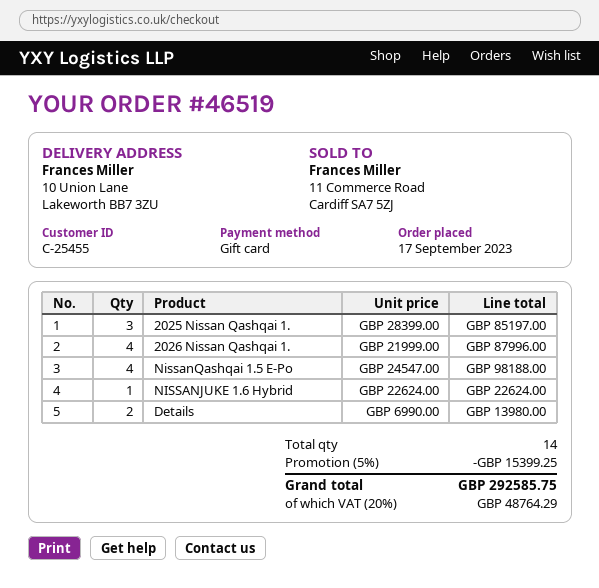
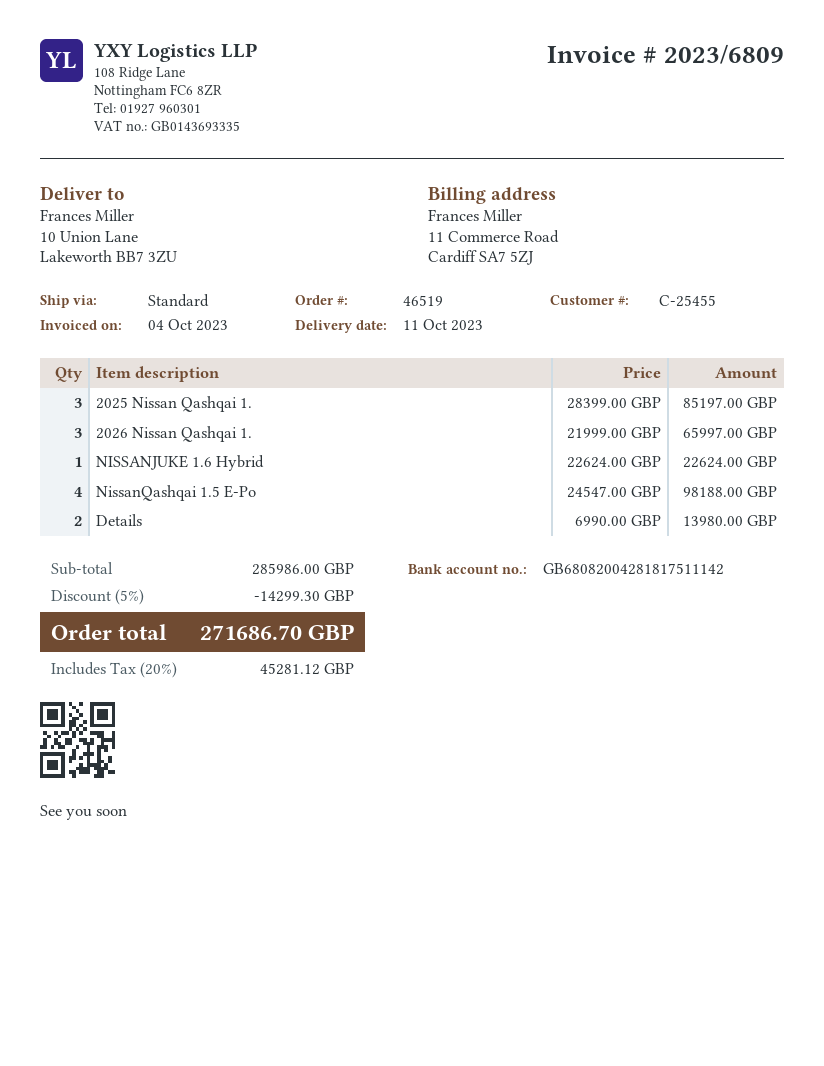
2026 Nissan Qashqai 1.: 4 x 21999.00 = 87996.00 -> 3 x 21999.00 = 65997.00
discount: 5% = 15399.25 -> 5% = 14299.30
tax: 20% = 48764.29 -> 20% = 45281.12
total: 292585.75 -> 271686.70

